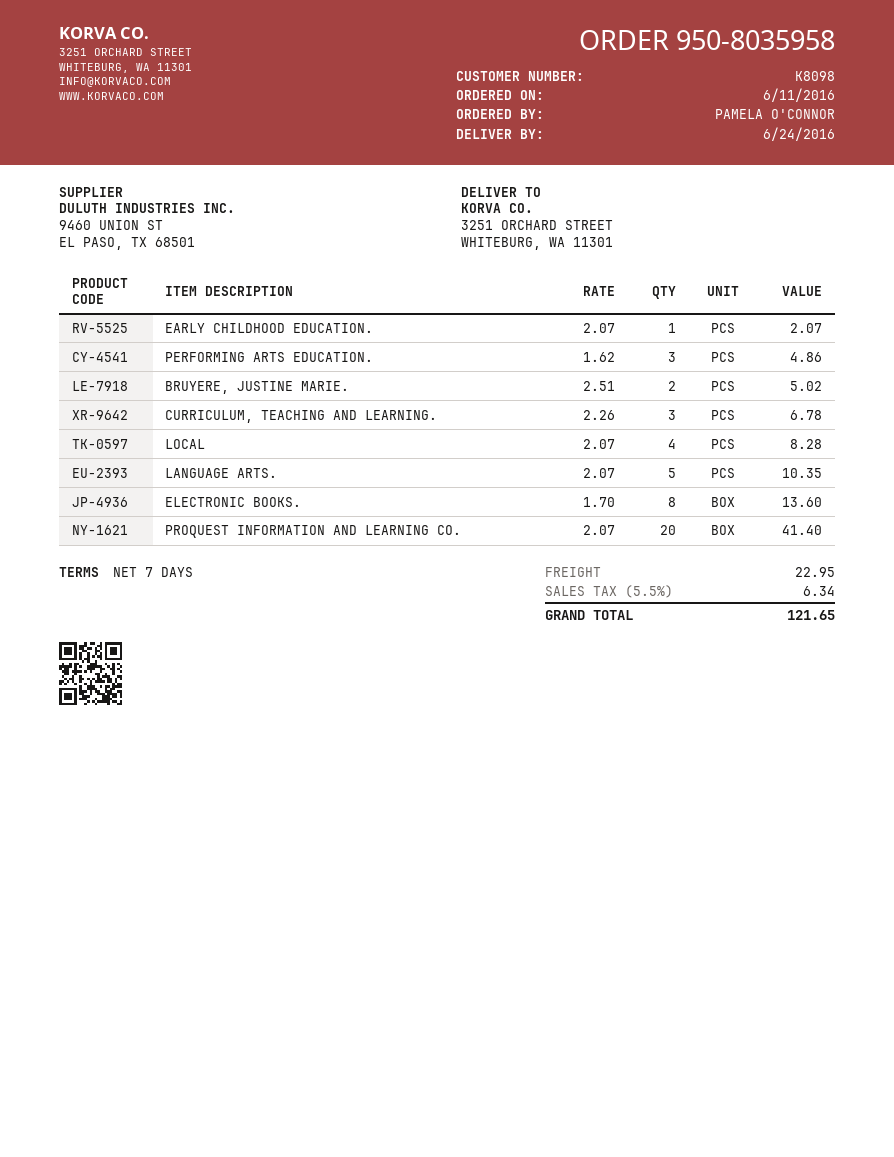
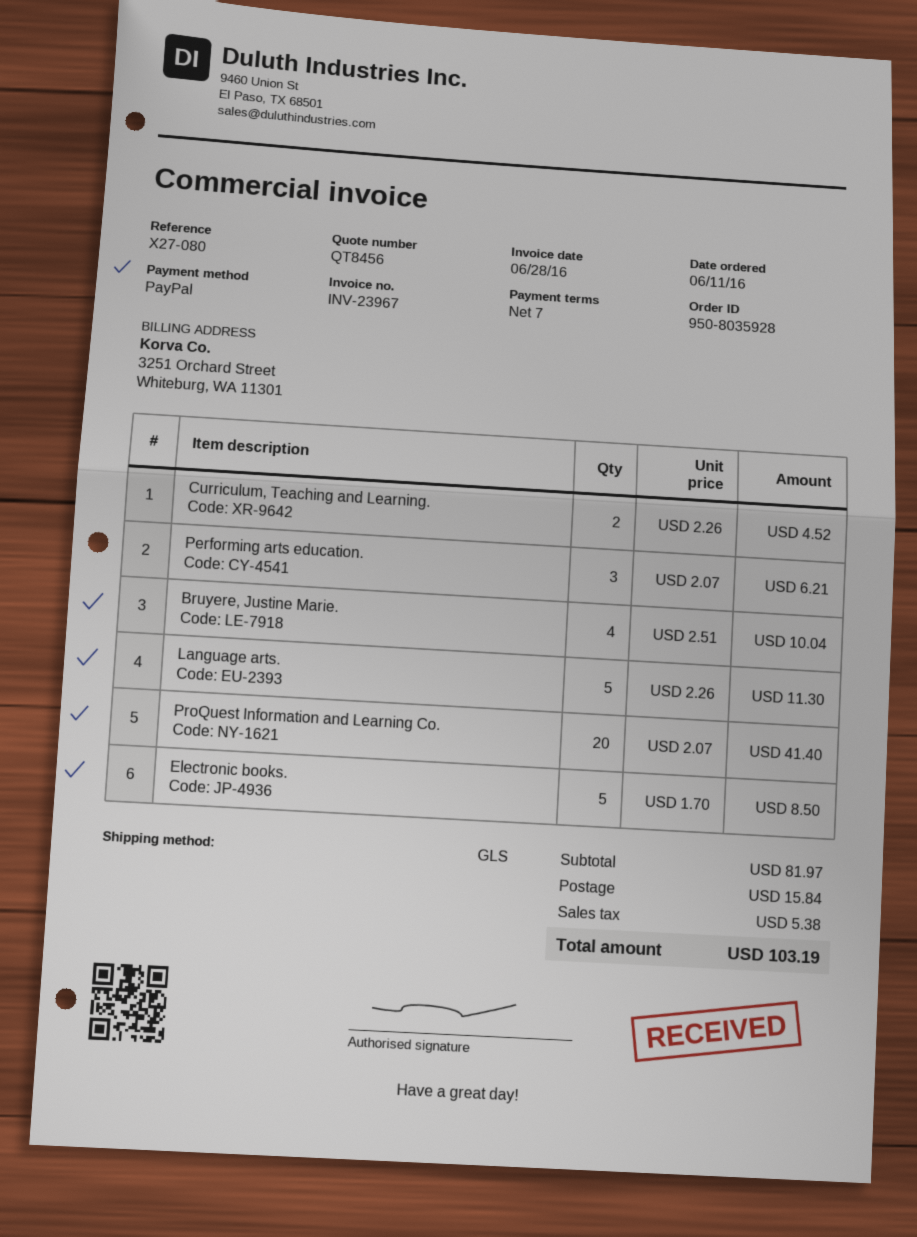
order number: 950-8035958 -> 950-8035928
EARLY CHILDHOOD EDUCATION.: 1 x 2.07 = 2.07 -> none
PERFORMING ARTS EDUCATION.: 3 x 1.62 = 4.86 -> 3 x 2.07 = 6.21
BRUYERE, JUSTINE MARIE.: 2 x 2.51 = 5.02 -> 4 x 2.51 = 10.04
CURRICULUM, TEACHING AND LEARNING.: 3 x 2.26 = 6.78 -> 2 x 2.26 = 4.52
LOCAL: 4 x 2.07 = 8.28 -> none
LANGUAGE ARTS.: 5 x 2.07 = 10.35 -> 5 x 2.26 = 11.30
ELECTRONIC BOOKS.: 8 x 1.70 = 13.60 -> 5 x 1.70 = 8.50
shipping: 22.95 -> 15.84
tax: 6.34 -> 5.38
total: 121.65 -> 103.19

